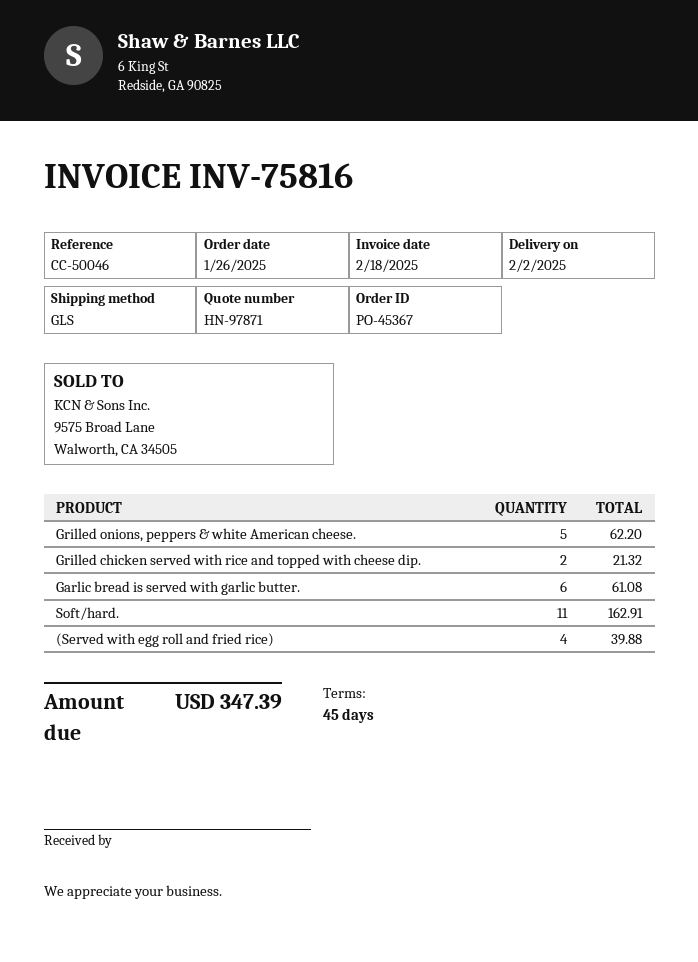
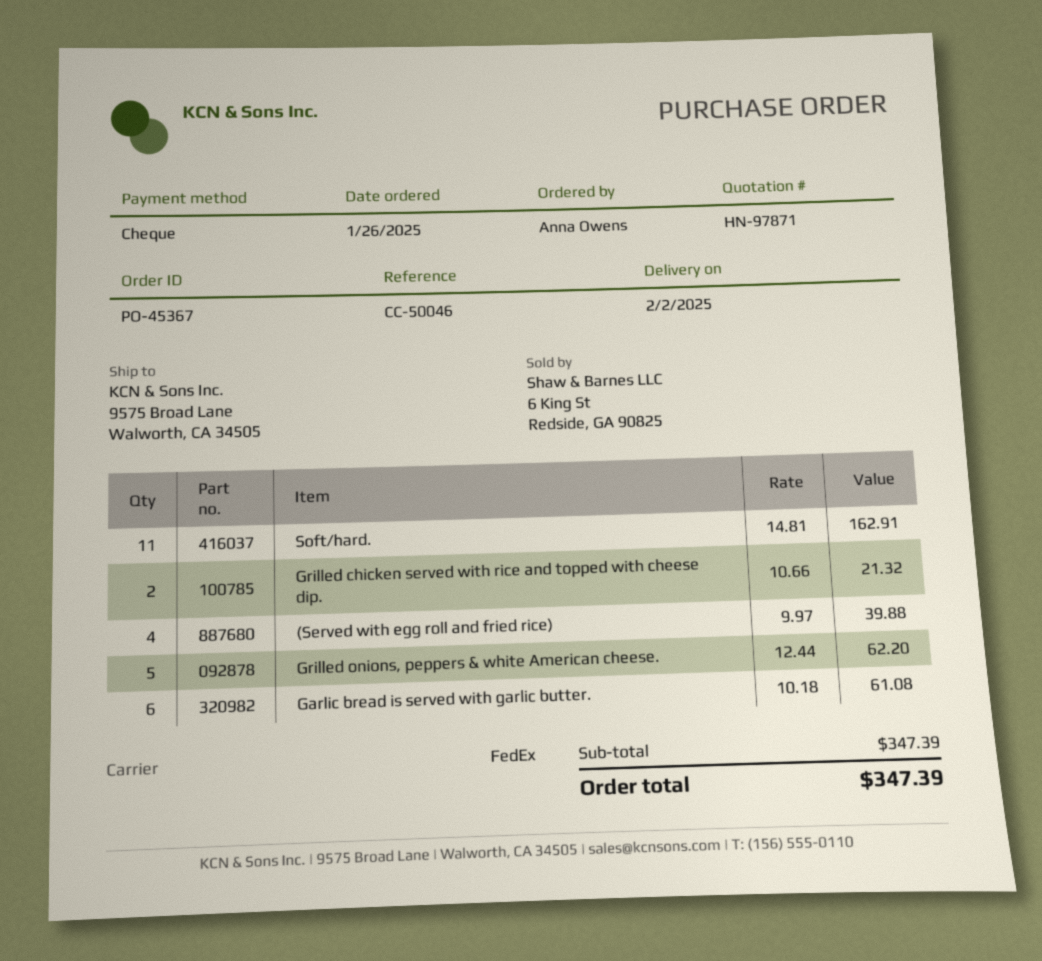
shipping method: GLS -> FedEx

